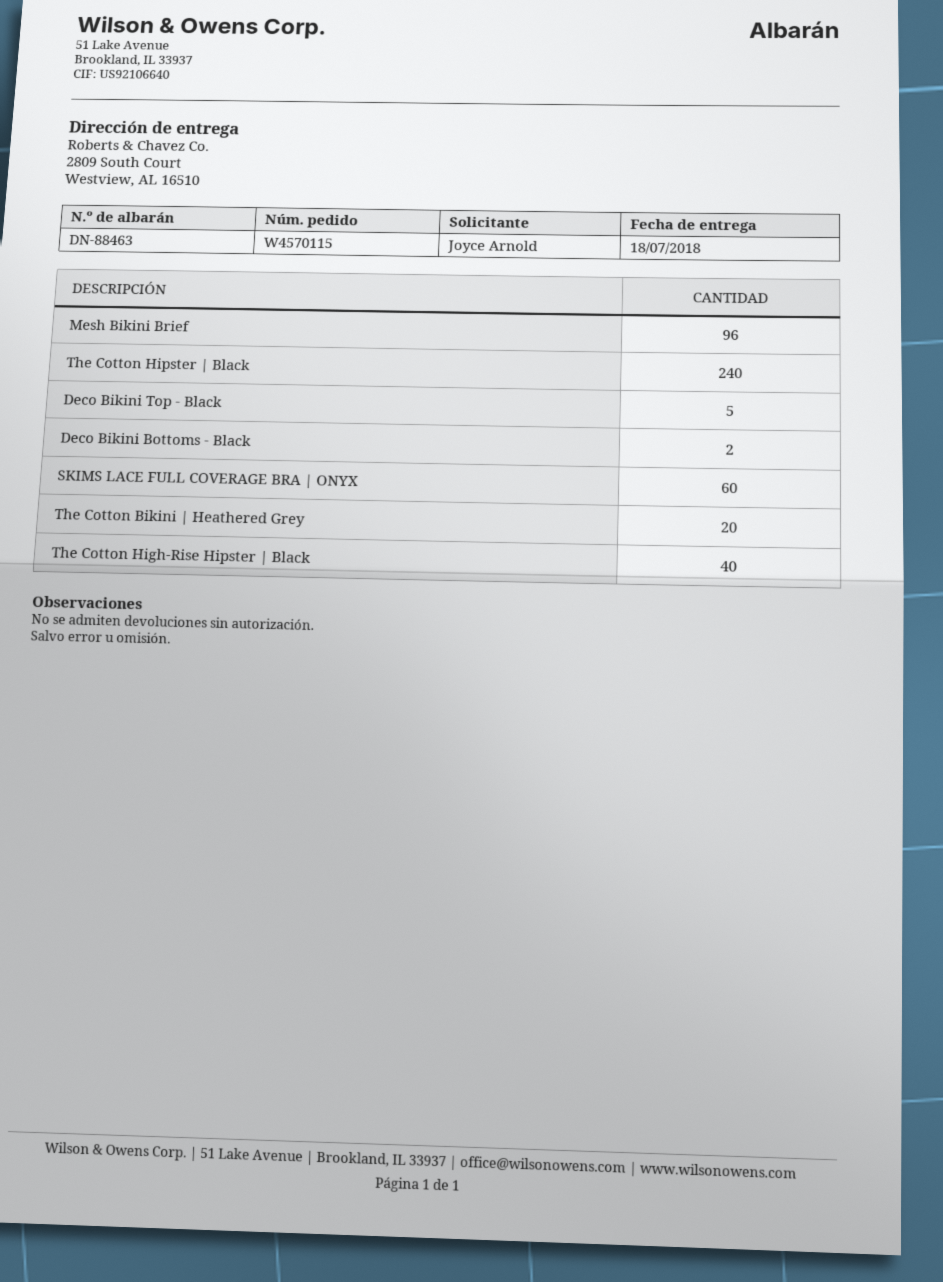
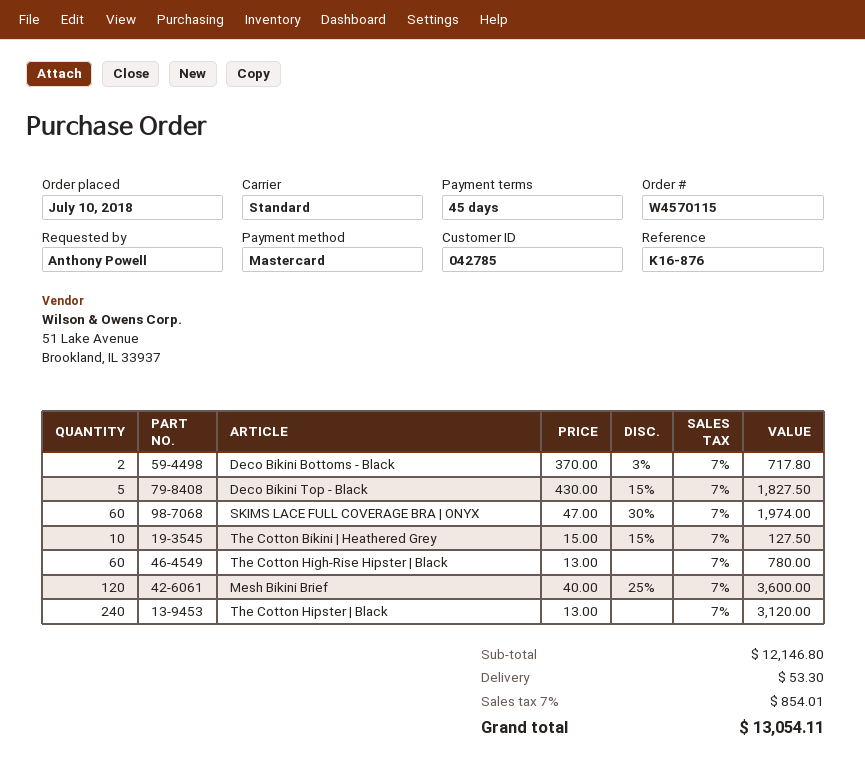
ordered by: Joyce Arnold -> Anthony Powell
Mesh Bikini Brief: 96 -> 120
The Cotton Bikini | Heathered Grey: 20 -> 10
The Cotton High-Rise Hipster | Black: 40 -> 60

